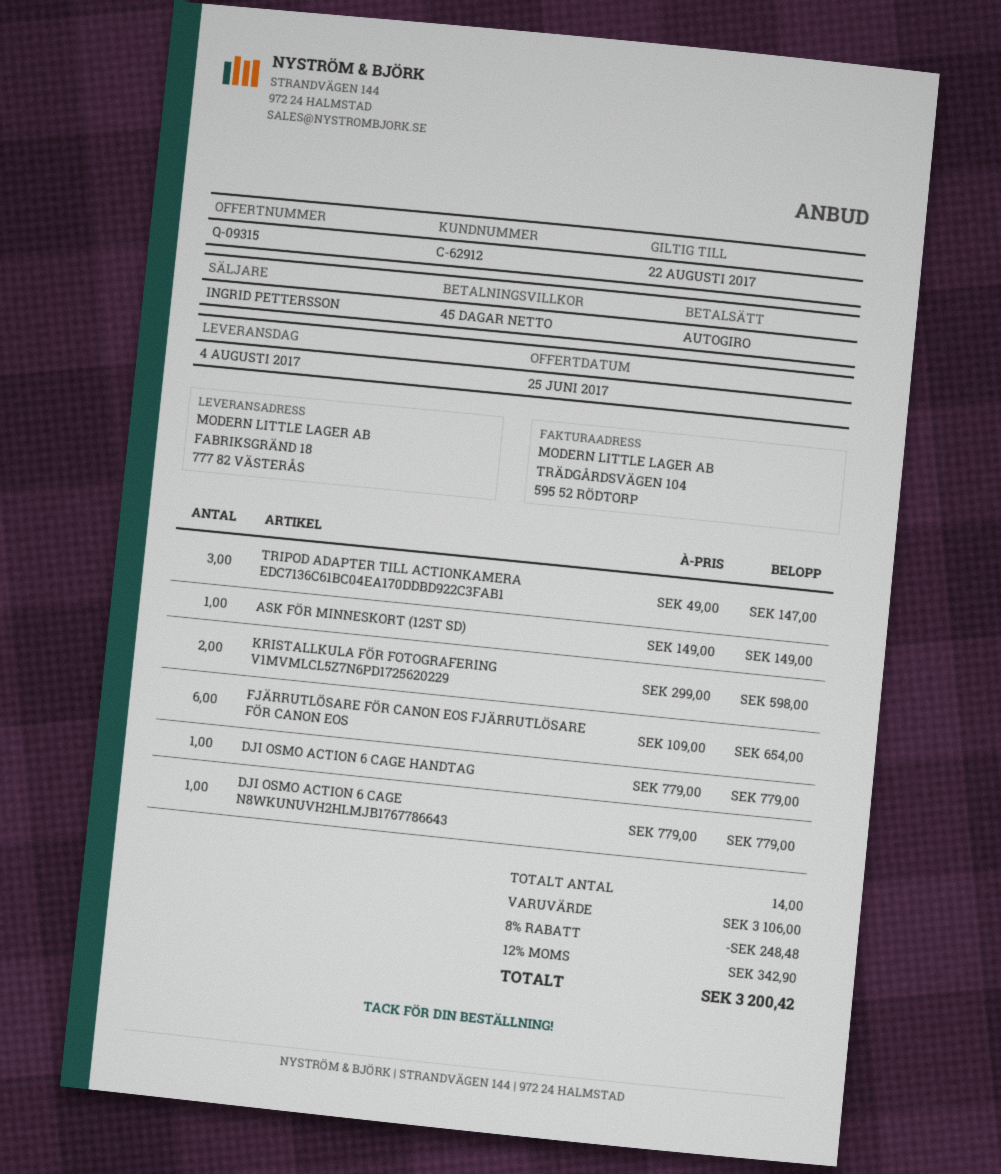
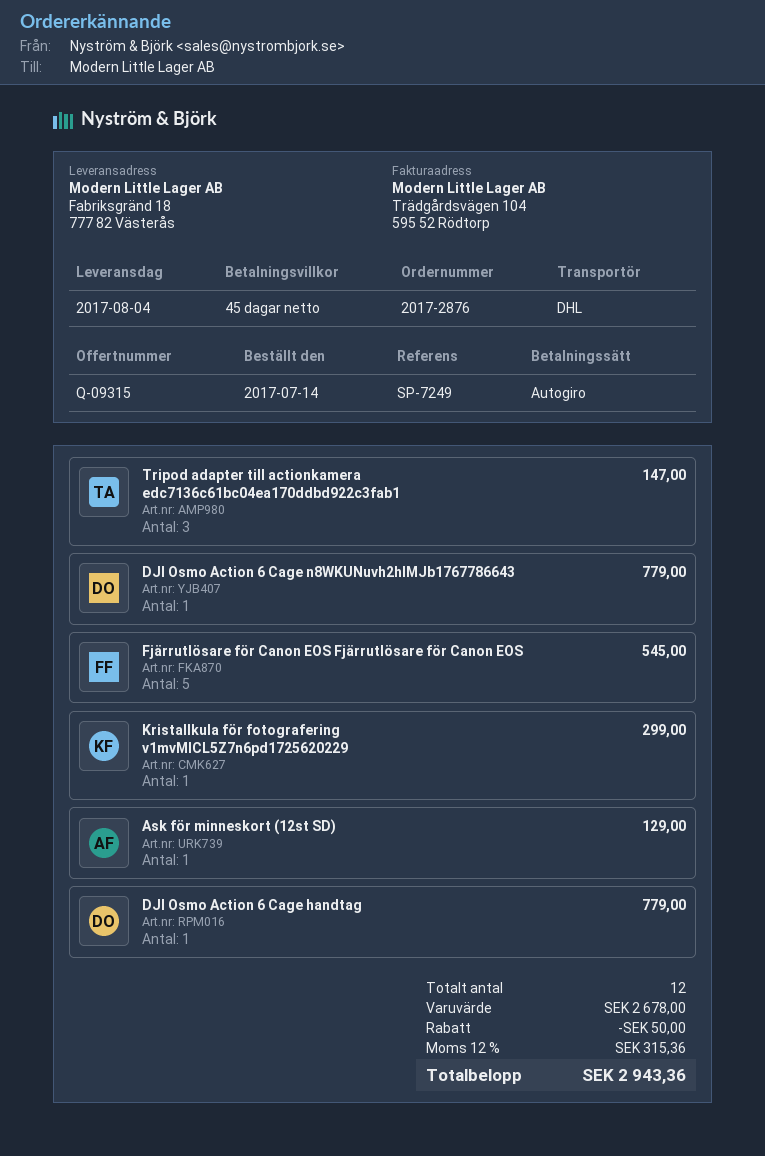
ASK FÖR MINNESKORT (12ST SD): 1 for 149.00 -> 1 for 129.00
KRISTALLKULA FÖR FOTOGRAFERING V1MVMLCL5Z7N6PD1725620229: 2 for 598.00 -> 1 for 299.00
FJÄRRUTLÖSARE FÖR CANON EOS FJÄRRUTLÖSARE FÖR CANON EOS: 6 for 654.00 -> 5 for 545.00
total quantity: 14 -> 12
subtotal: 3106.00 -> 2678.00
discount: 248.48 -> 50.00
tax: 12% = 342.90 -> 12% = 315.36
total: 3200.42 -> 2943.36

